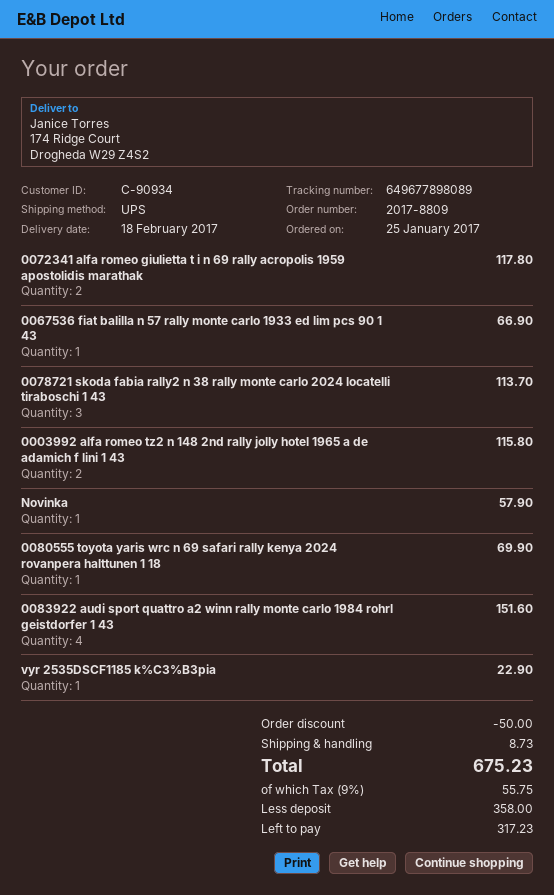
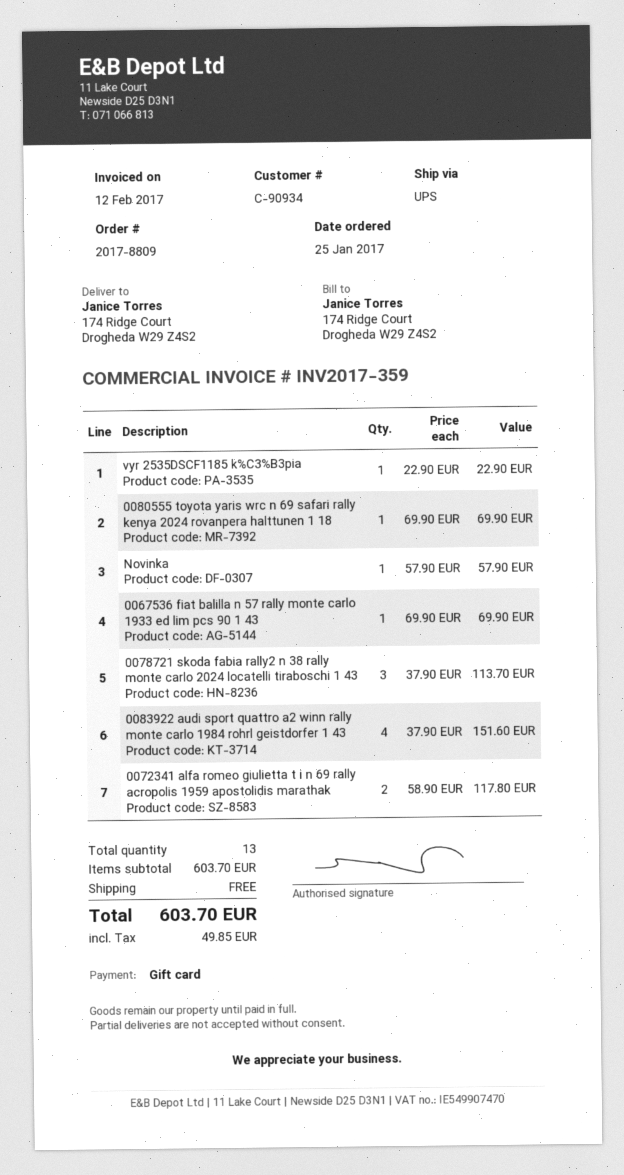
0067536 fiat balilla n 57 rally monte carlo 1933 ed lim pcs 90 1 43: 1 for 66.90 -> 1 for 69.90
0003992 alfa romeo tz2 n 148 2nd rally jolly hotel 1965 a de adamich f lini 1 43: 2 for 115.80 -> none
discount: 50.00 -> none
shipping: 8.73 -> 0.00
tax: 55.75 -> 49.85
total: 675.23 -> 603.70

